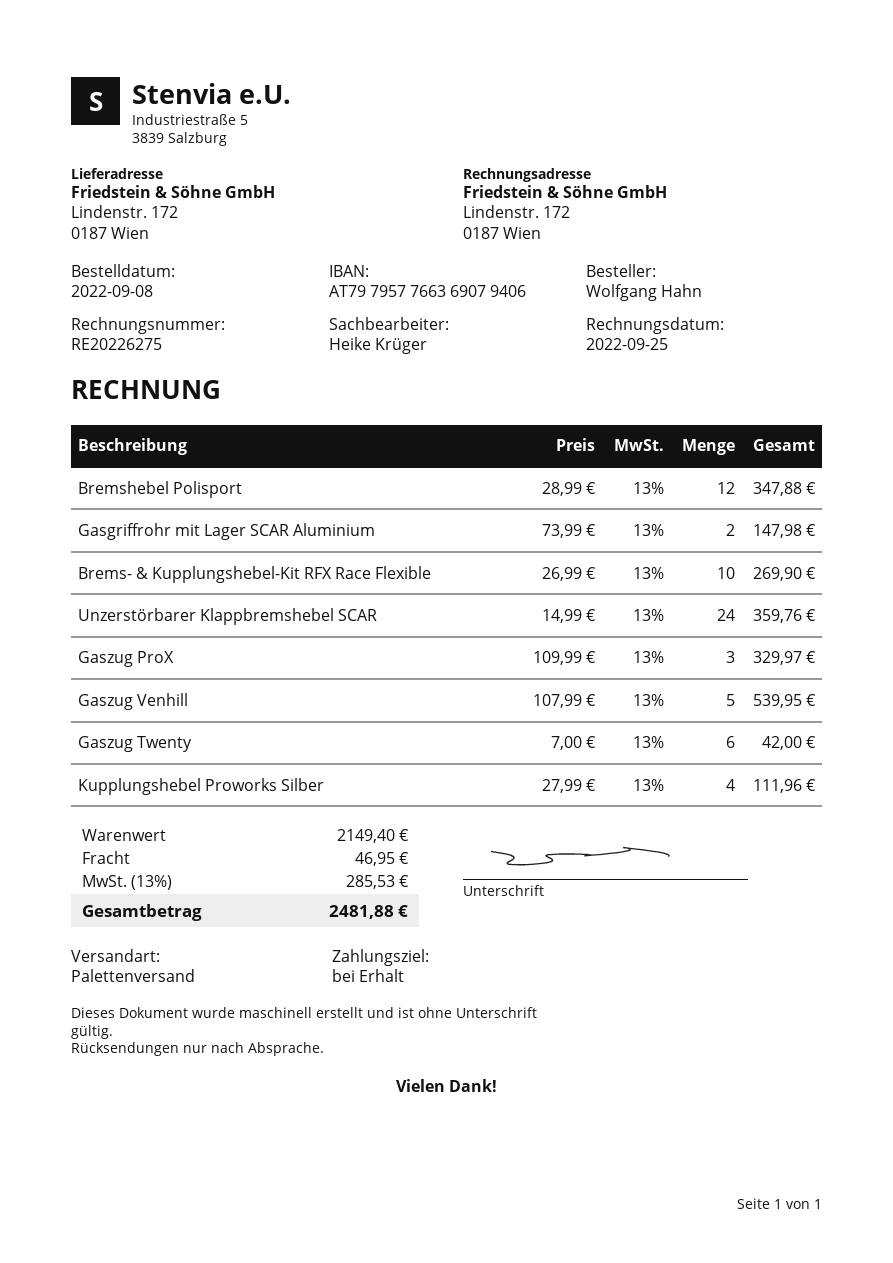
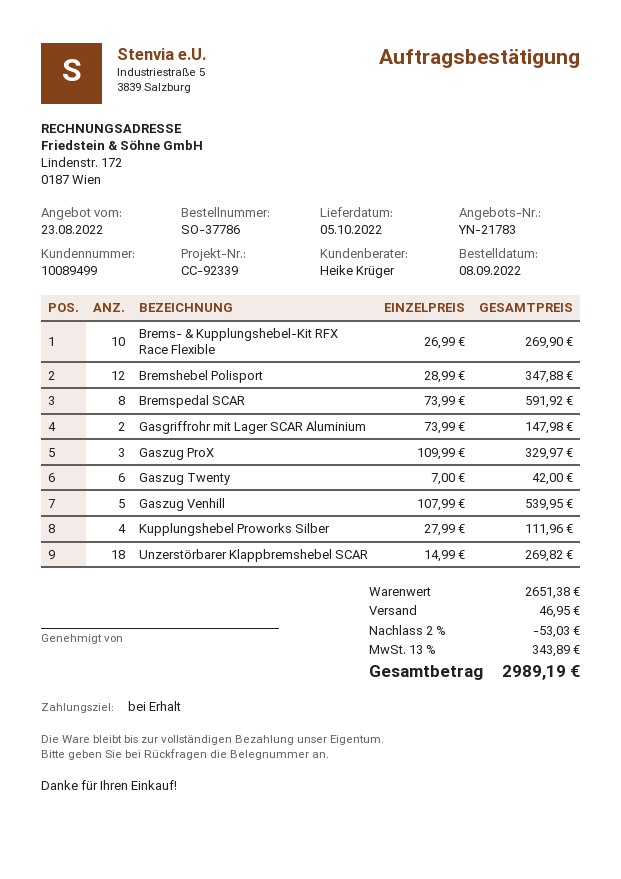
Unzerstörbarer Klappbremshebel SCAR: 24 x 14.99 = 359.76 -> 18 x 14.99 = 269.82
Bremspedal SCAR: none -> 8 x 73.99 = 591.92
subtotal: 2149.40 -> 2651.38
discount: none -> 2% = 53.03
tax: 13% = 285.53 -> 13% = 343.89
total: 2481.88 -> 2989.19

